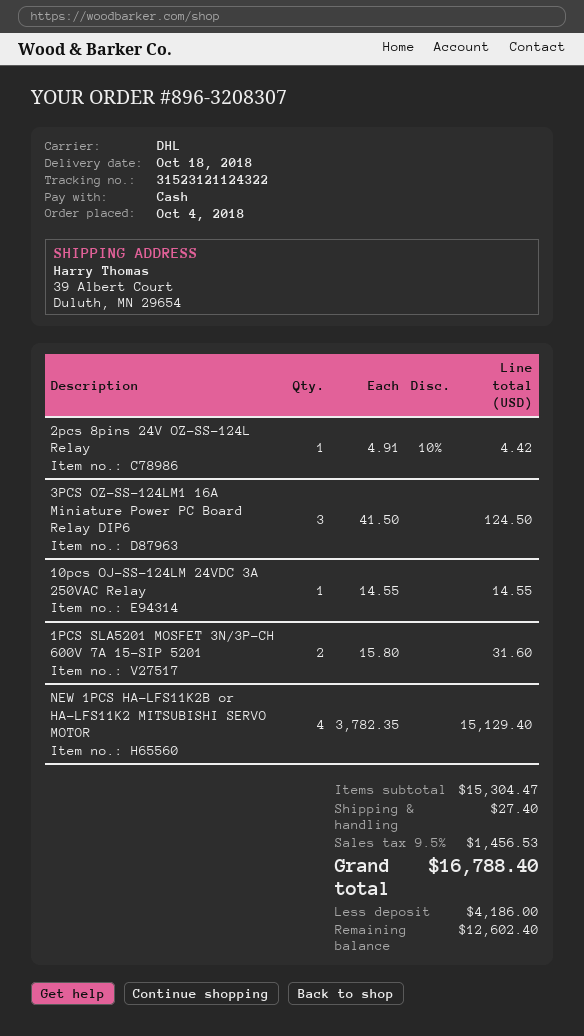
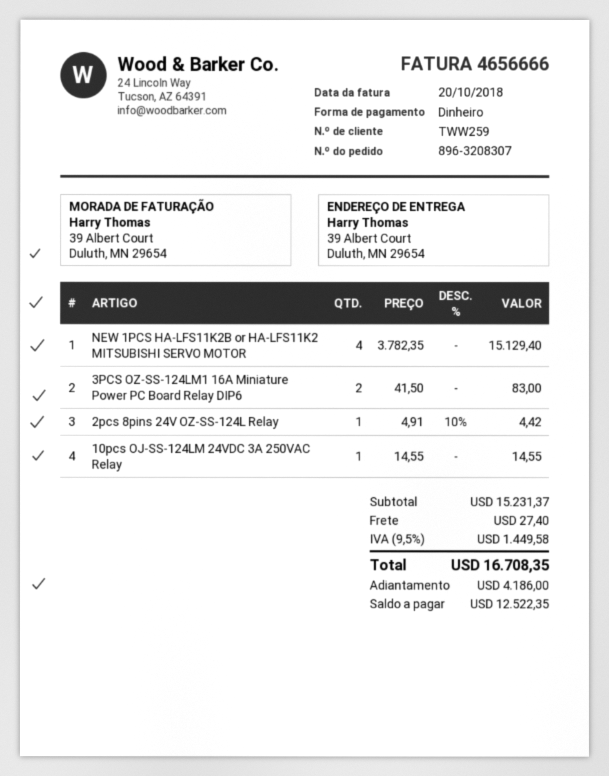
3PCS OZ-SS-124LM1 16A Miniature Power PC Board Relay DIP6: 3 x 41.50 = 124.50 -> 2 x 41.50 = 83.00
1PCS SLA5201 MOSFET 3N/3P-CH 600V 7A 15-SIP 5201: 2 x 15.80 = 31.60 -> none
subtotal: 15304.47 -> 15231.37
tax: 9.5% = 1456.53 -> 9.5% = 1449.58
total: 16788.40 -> 16708.35
balance: 12602.40 -> 12522.35

